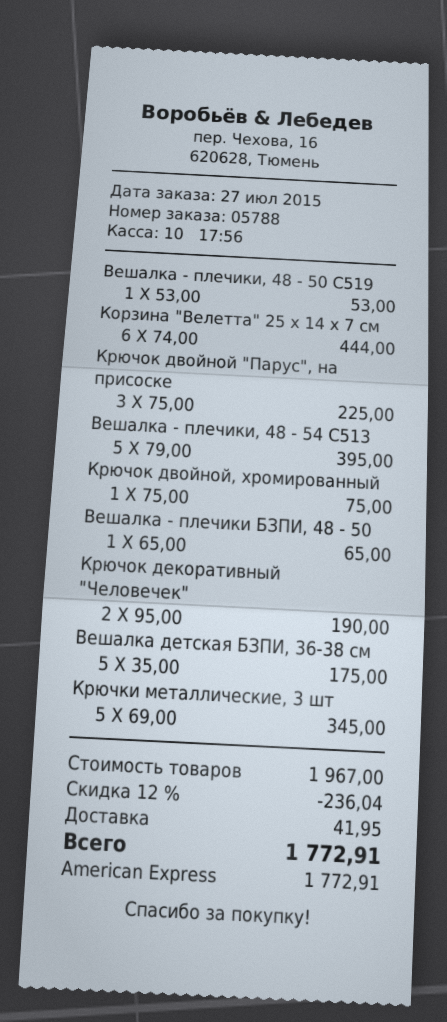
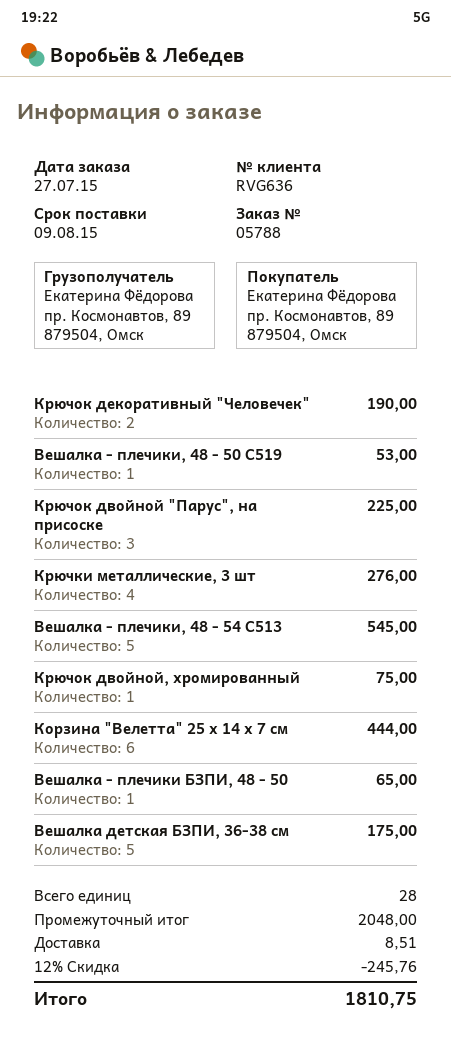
Вешалка - плечики, 48 - 54 С513: 5 for 395.00 -> 5 for 545.00
Крючки металлические, 3 шт: 5 for 345.00 -> 4 for 276.00
subtotal: 1967.00 -> 2048.00
discount: 12% = 236.04 -> 12% = 245.76
shipping: 41.95 -> 8.51
total: 1772.91 -> 1810.75

